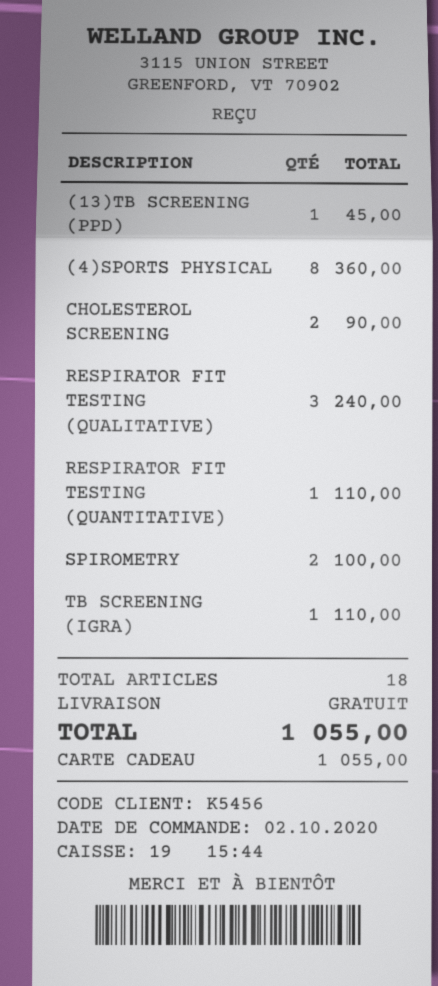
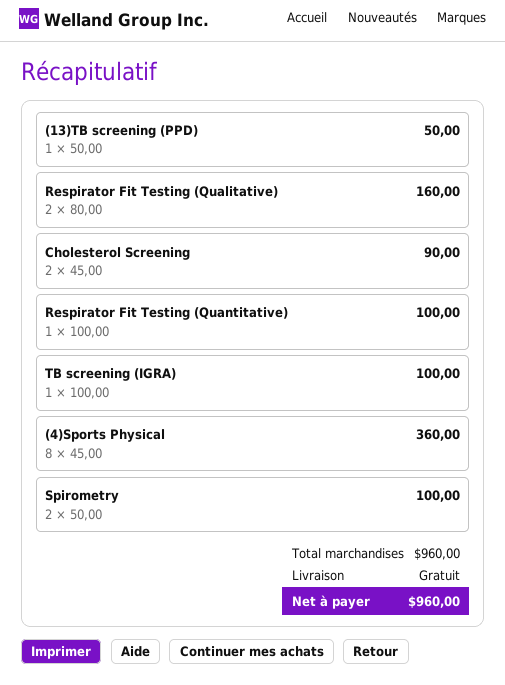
(13)TB SCREENING (PPD): 1 for 45.00 -> 1 for 50.00
RESPIRATOR FIT TESTING (QUALITATIVE): 3 for 240.00 -> 2 for 160.00
RESPIRATOR FIT TESTING (QUANTITATIVE): 1 for 110.00 -> 1 for 100.00
TB SCREENING (IGRA): 1 for 110.00 -> 1 for 100.00
total: 1055.00 -> 960.00

